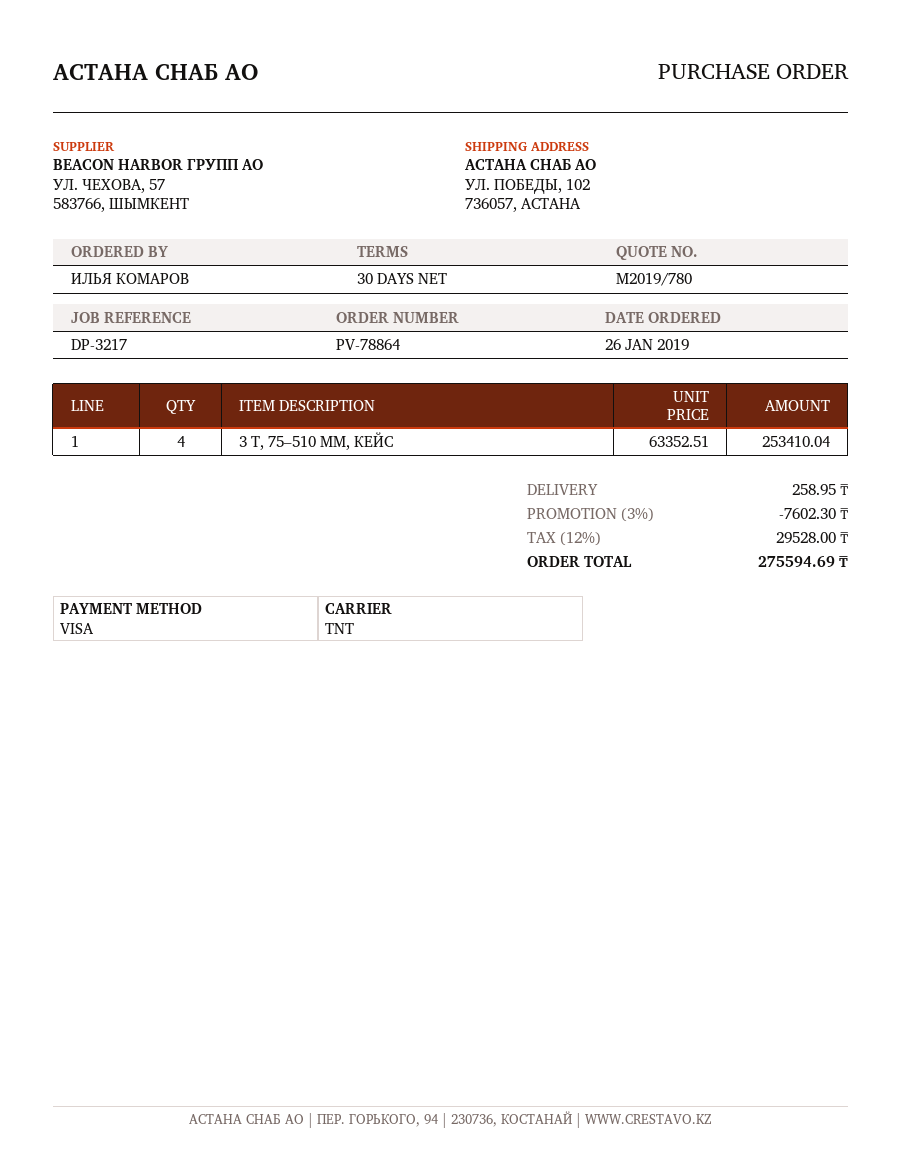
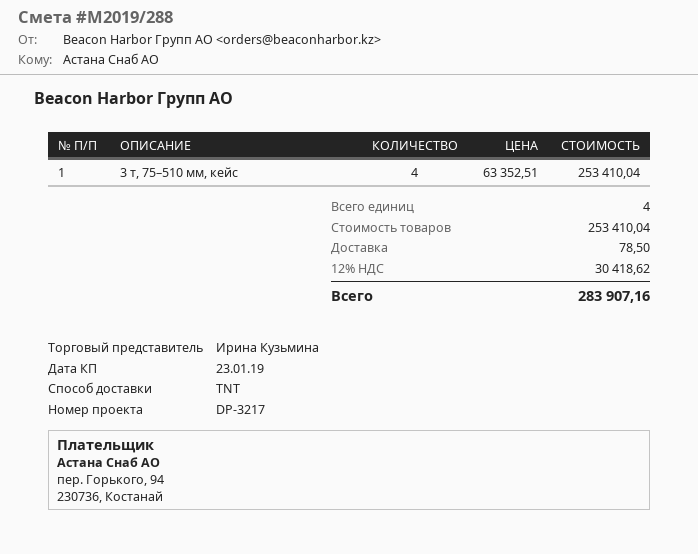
quote number: M2019/780 -> M2019/288
discount: 3% = 7602.30 -> none
shipping: 258.95 -> 78.50
tax: 12% = 29528.00 -> 12% = 30418.62
total: 275594.69 -> 283907.16

